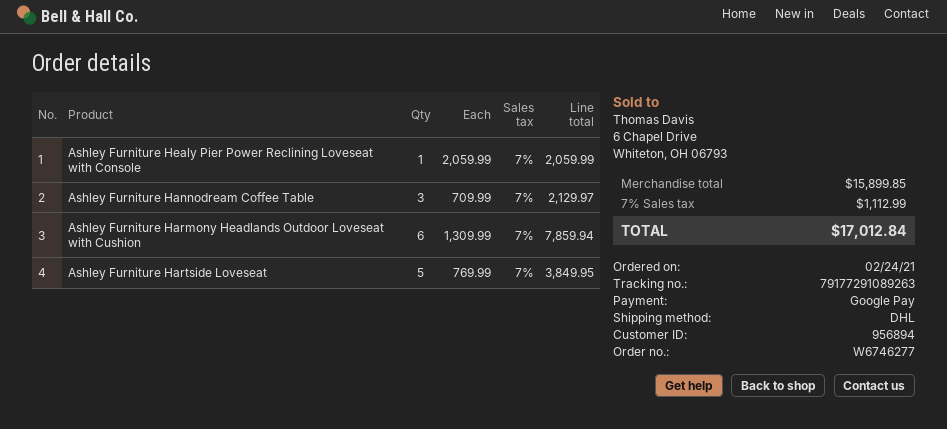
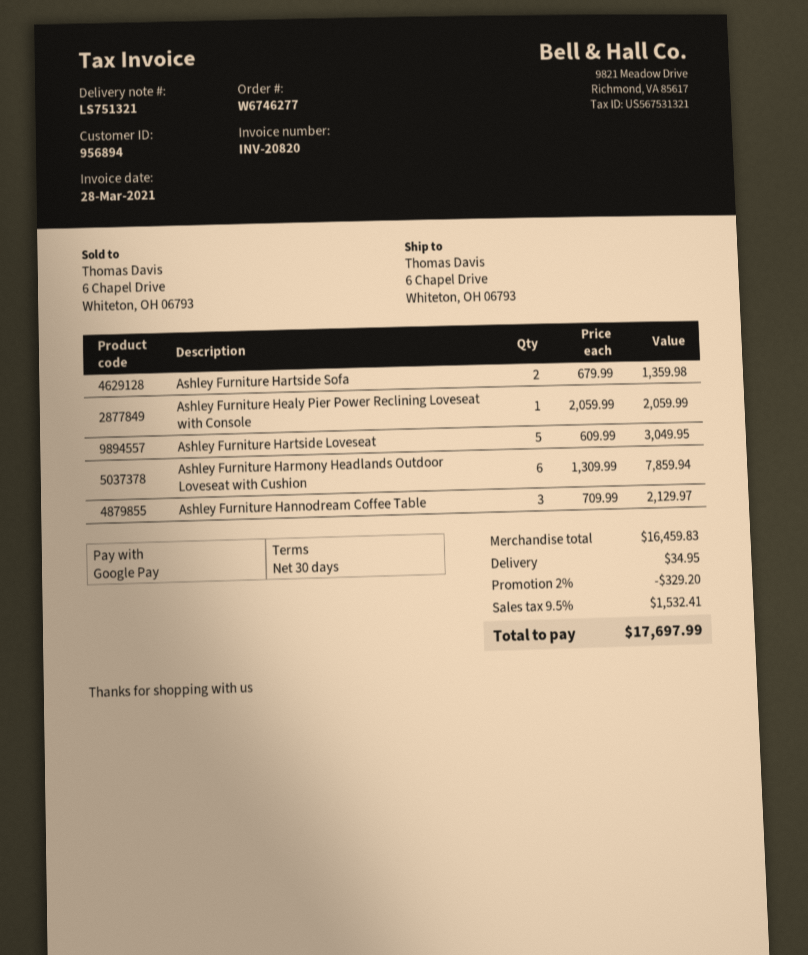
Ashley Furniture Hartside Loveseat: 5 x 769.99 = 3849.95 -> 5 x 609.99 = 3049.95
Ashley Furniture Hartside Sofa: none -> 2 x 679.99 = 1359.98
subtotal: 15899.85 -> 16459.83
discount: none -> 2% = 329.20
shipping: none -> 34.95
tax: 7% = 1112.99 -> 9.5% = 1532.41
total: 17012.84 -> 17697.99

